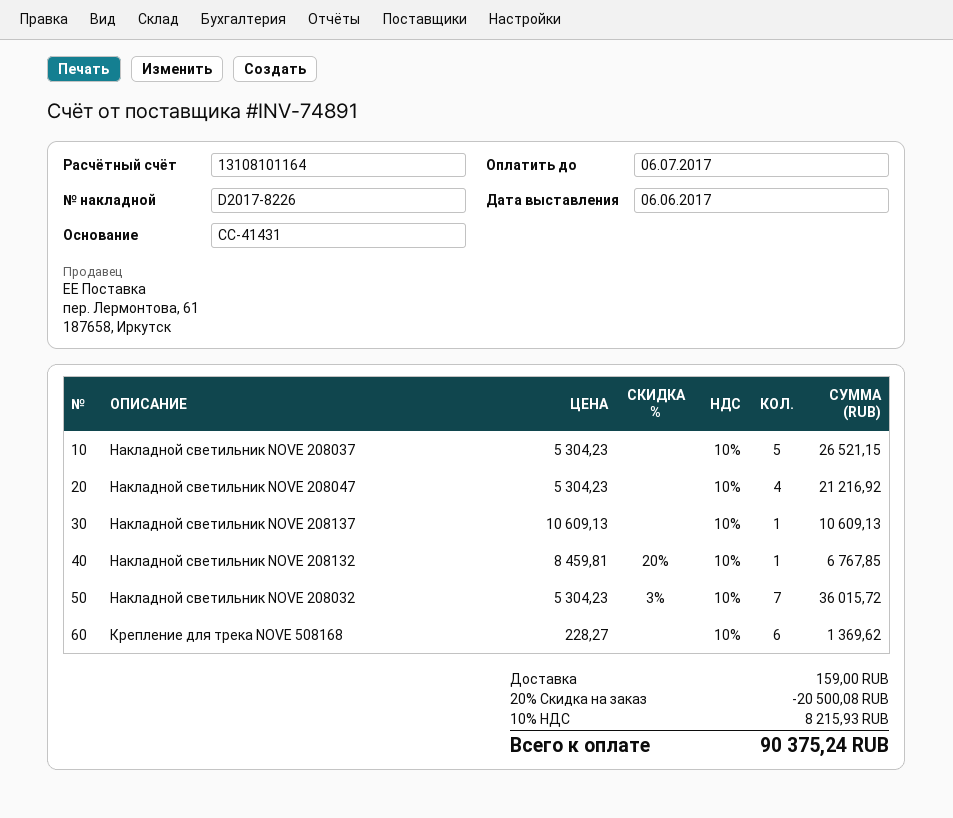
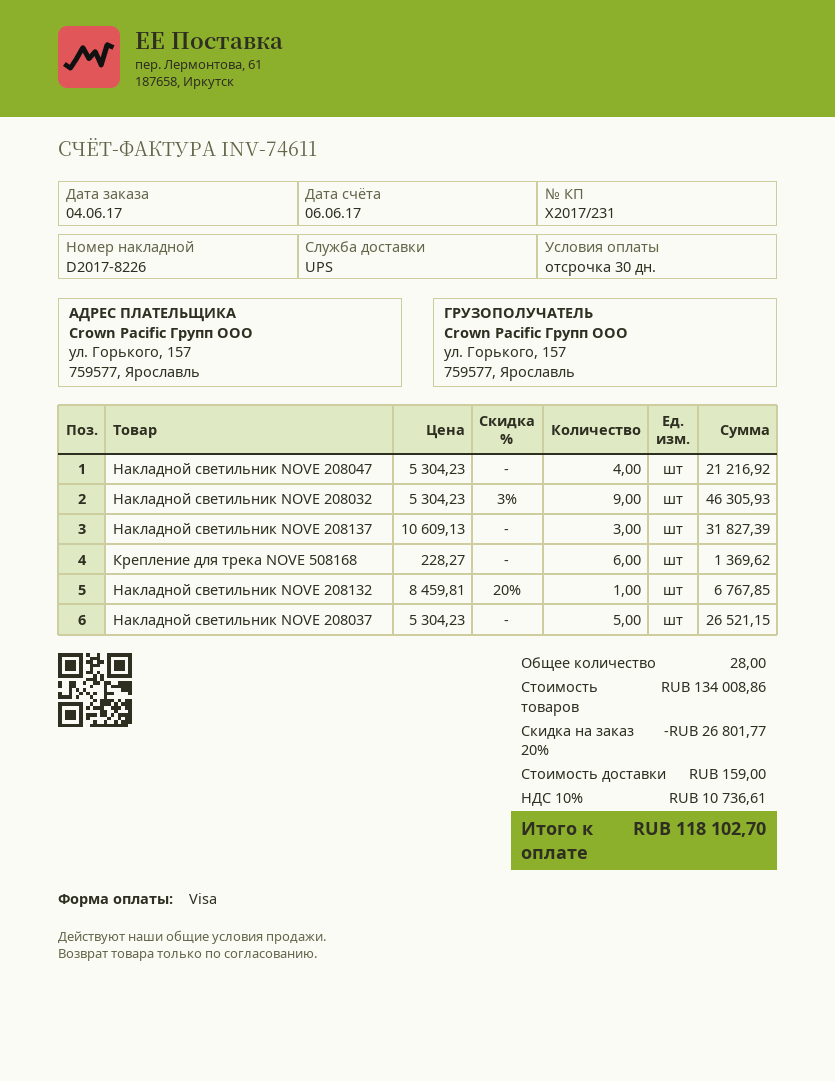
invoice number: INV-74891 -> INV-74611
Накладной светильник NOVE 208137: 1 x 10609.13 = 10609.13 -> 3 x 10609.13 = 31827.39
Накладной светильник NOVE 208032: 7 x 5304.23 - 3% = 36015.72 -> 9 x 5304.23 - 3% = 46305.93
discount: 20% = 20500.08 -> 20% = 26801.77
tax: 10% = 8215.93 -> 10% = 10736.61
total: 90375.24 -> 118102.70

